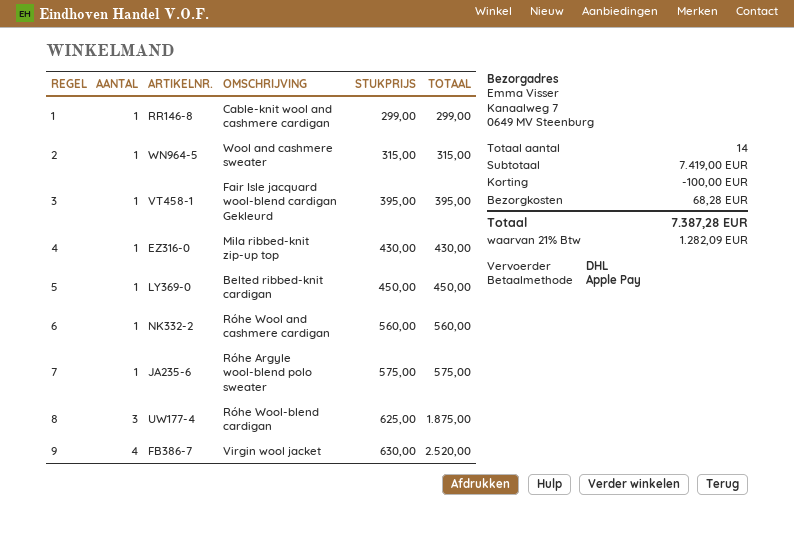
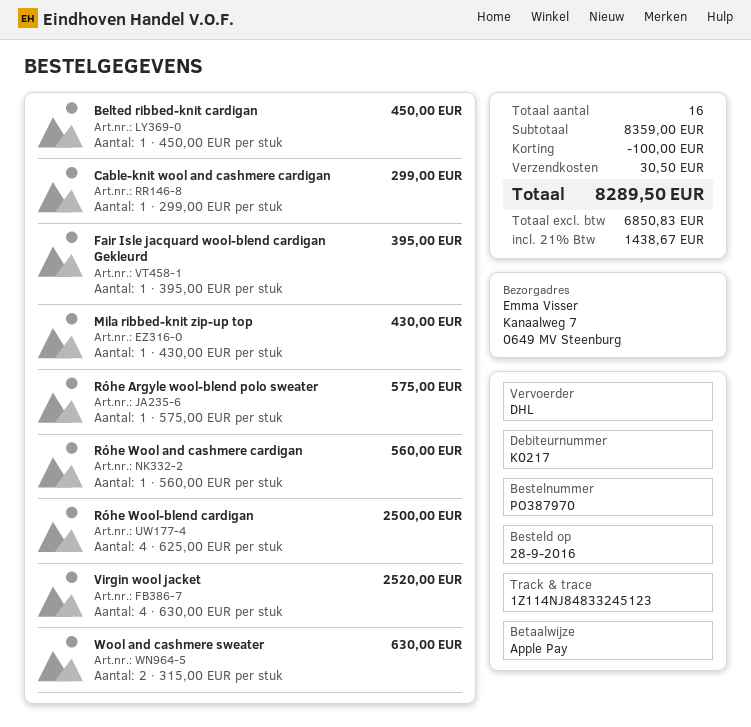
Wool and cashmere sweater: 1 x 315.00 = 315.00 -> 2 x 315.00 = 630.00
Róhe Wool-blend cardigan: 3 x 625.00 = 1875.00 -> 4 x 625.00 = 2500.00
total quantity: 14 -> 16
subtotal: 7419.00 -> 8359.00
shipping: 68.28 -> 30.50
tax: 21% = 1282.09 -> 21% = 1438.67
total: 7387.28 -> 8289.50

